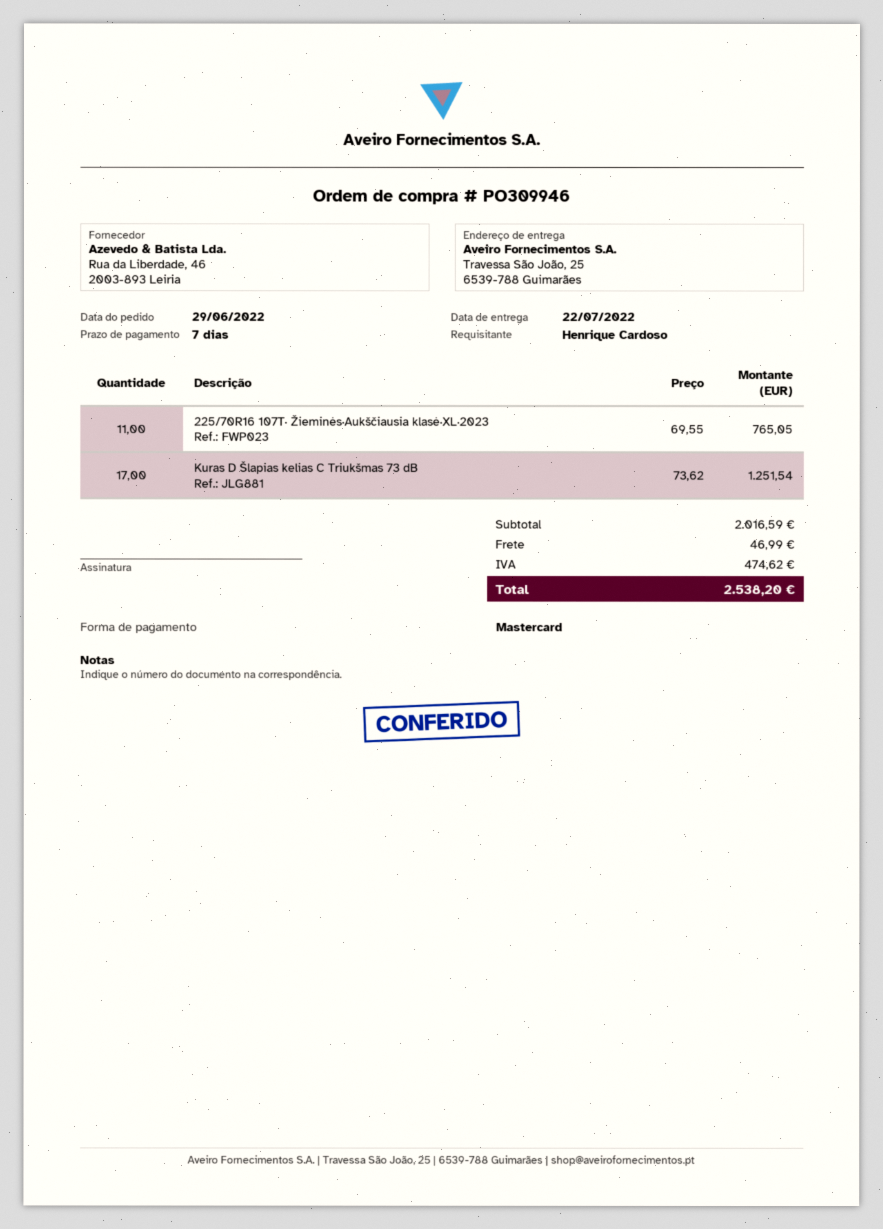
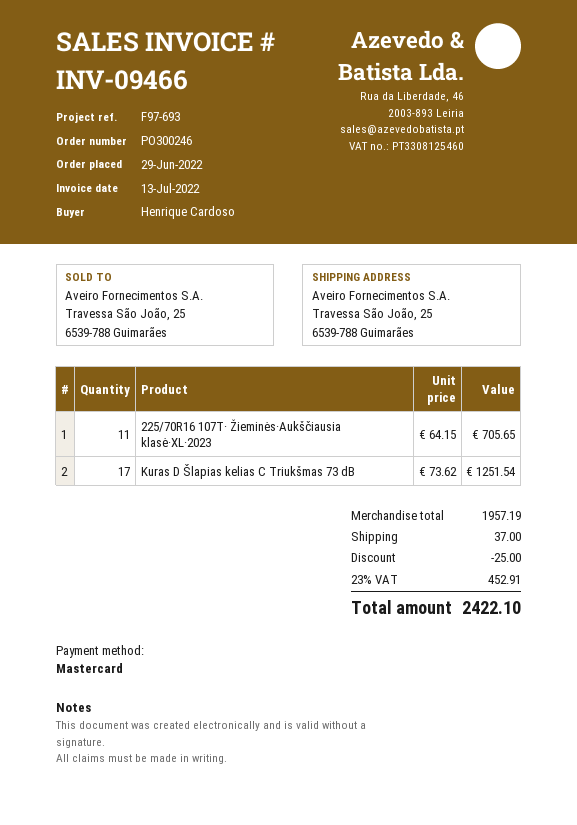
order number: PO309946 -> PO300246
225/70R16 107T· Žieminės·Aukščiausia klasė·XL·2023: 11 x 69.55 = 765.05 -> 11 x 64.15 = 705.65
subtotal: 2016.59 -> 1957.19
discount: none -> 25.00
shipping: 46.99 -> 37.00
tax: 474.62 -> 452.91
total: 2538.20 -> 2422.10

